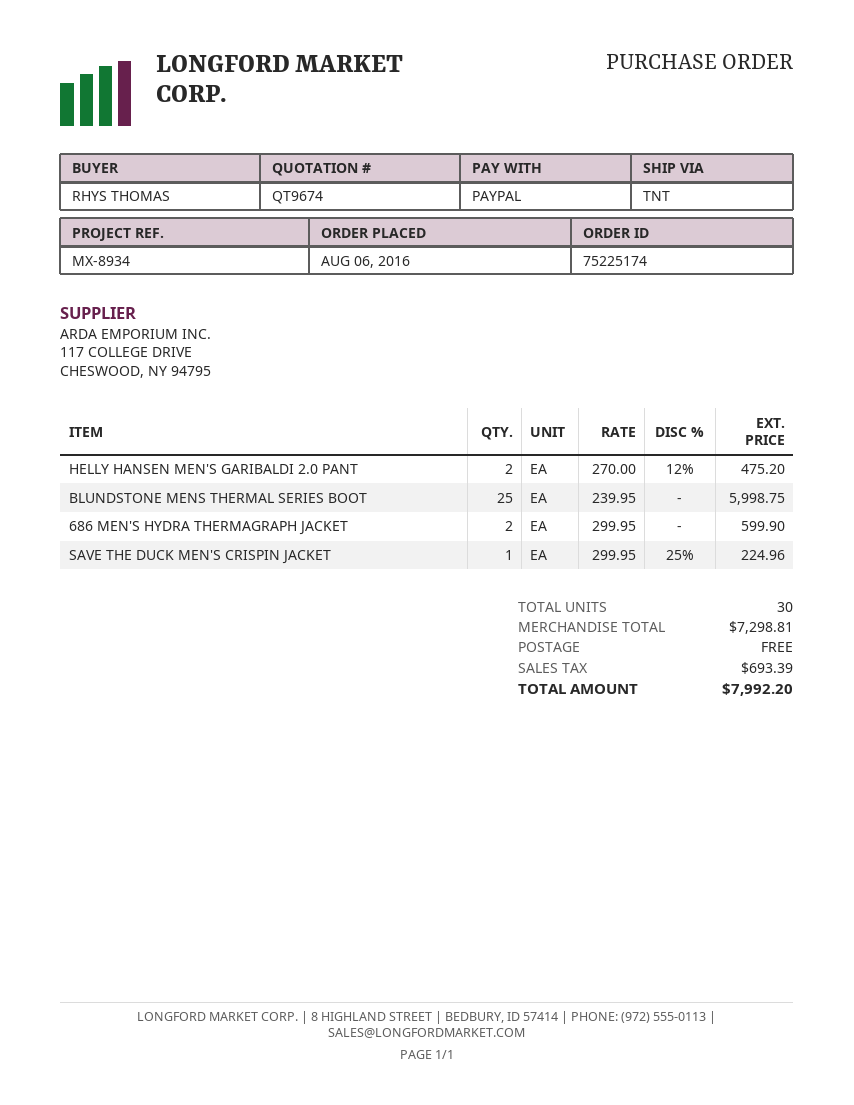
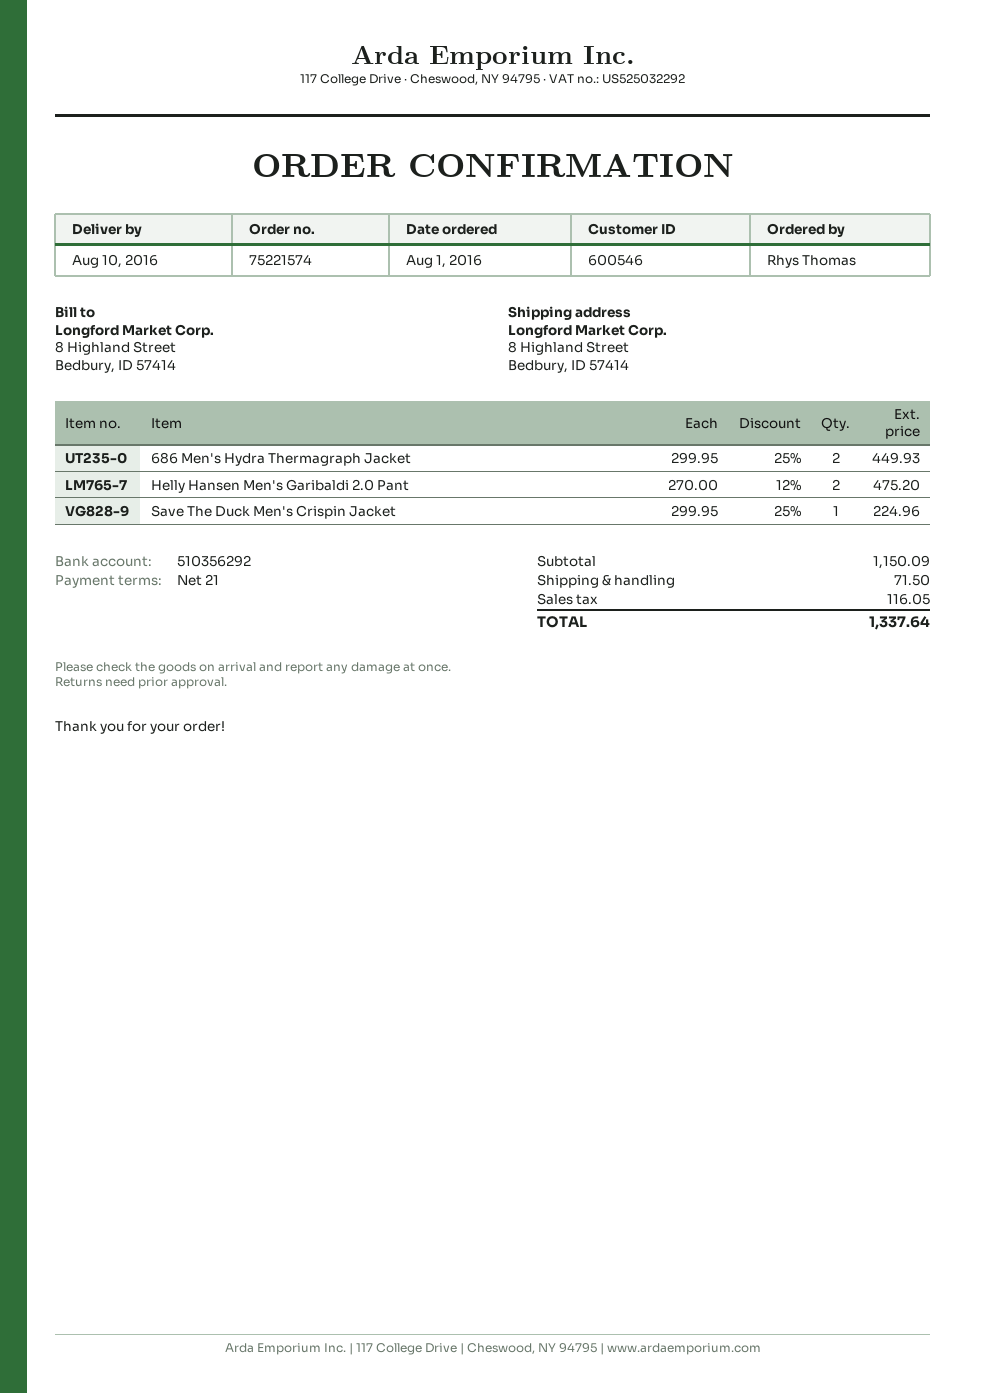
order number: 75225174 -> 75221574
order date: 2016-08-06 -> 2016-08-01
BLUNDSTONE MENS THERMAL SERIES BOOT: 25 x 239.95 = 5998.75 -> none
686 MEN'S HYDRA THERMAGRAPH JACKET: 2 x 299.95 = 599.90 -> 2 x 299.95 - 25% = 449.93
subtotal: 7298.81 -> 1150.09
shipping: 0.00 -> 71.50
tax: 693.39 -> 116.05
total: 7992.20 -> 1337.64

